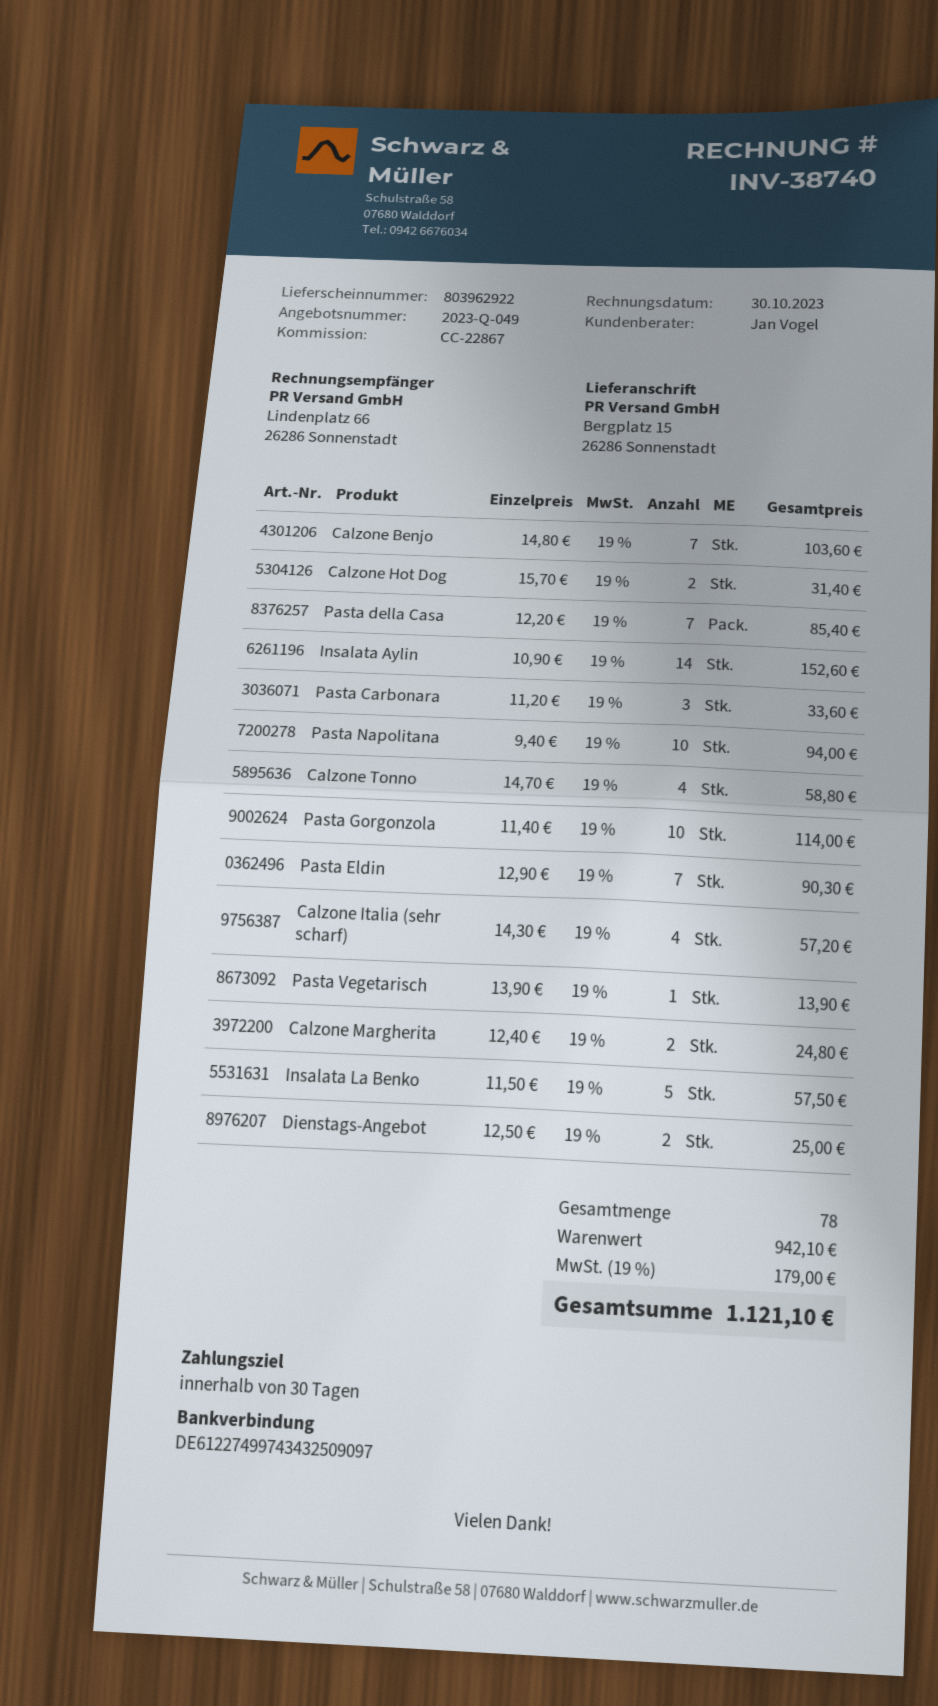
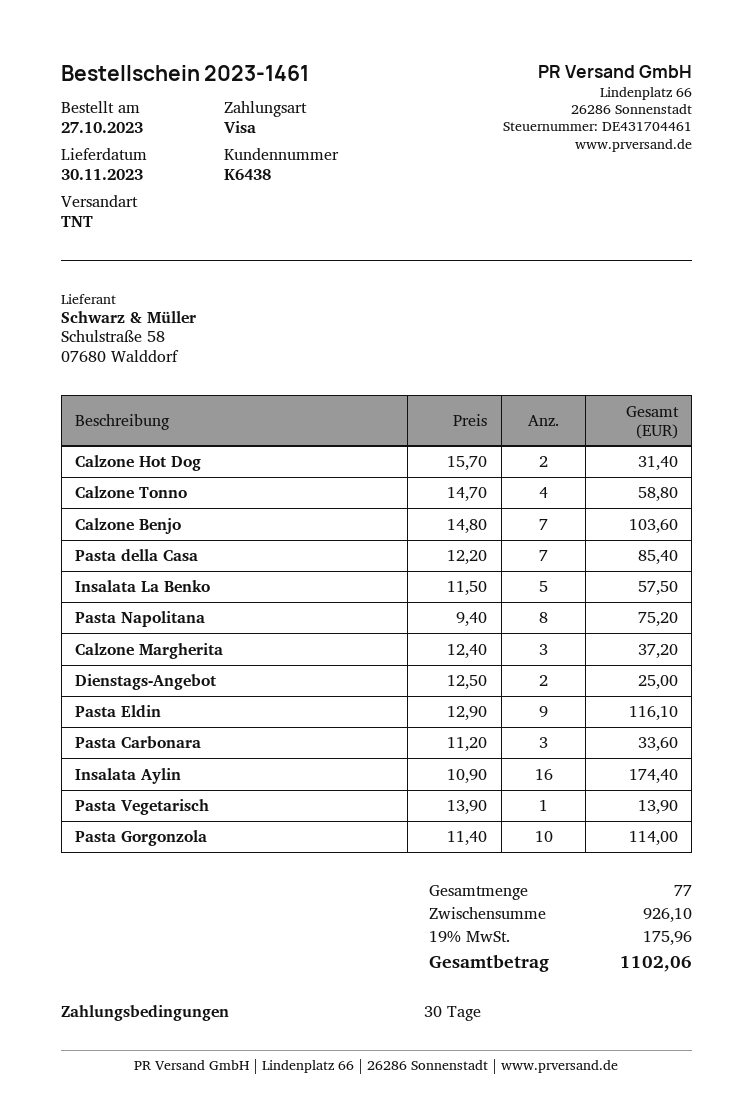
Insalata Aylin: 14 x 10.90 = 152.60 -> 16 x 10.90 = 174.40
Pasta Napolitana: 10 x 9.40 = 94.00 -> 8 x 9.40 = 75.20
Pasta Eldin: 7 x 12.90 = 90.30 -> 9 x 12.90 = 116.10
Calzone Italia (sehr scharf): 4 x 14.30 = 57.20 -> none
Calzone Margherita: 2 x 12.40 = 24.80 -> 3 x 12.40 = 37.20
total quantity: 78 -> 77
subtotal: 942.10 -> 926.10
tax: 19% = 179.00 -> 19% = 175.96
total: 1121.10 -> 1102.06

